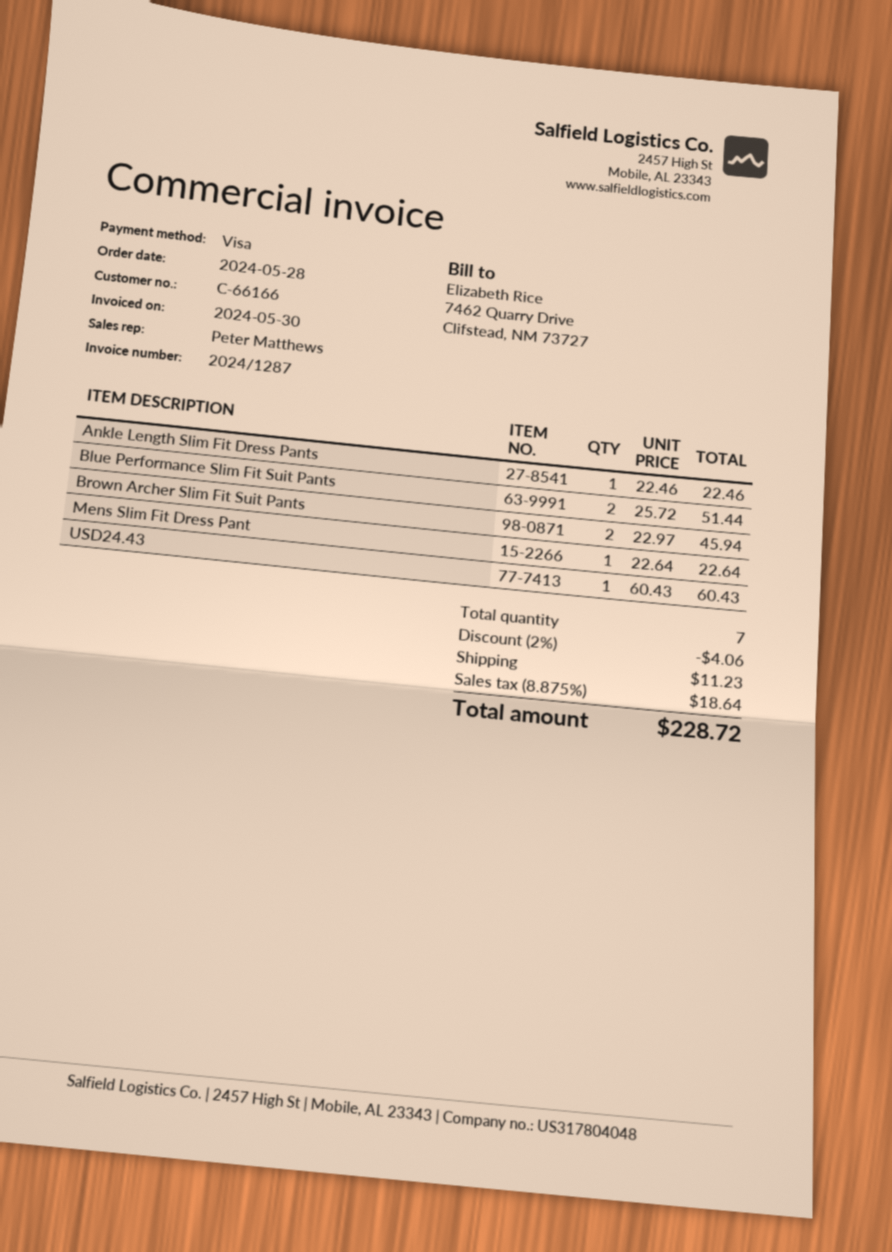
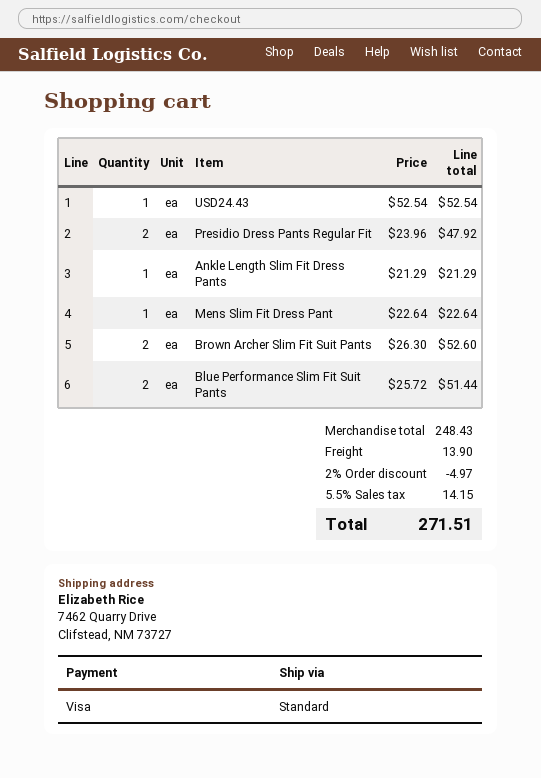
Ankle Length Slim Fit Dress Pants: 1 x 22.46 = 22.46 -> 1 x 21.29 = 21.29
Brown Archer Slim Fit Suit Pants: 2 x 22.97 = 45.94 -> 2 x 26.30 = 52.60
USD24.43: 1 x 60.43 = 60.43 -> 1 x 52.54 = 52.54
Presidio Dress Pants Regular Fit: none -> 2 x 23.96 = 47.92
discount: 2% = 4.06 -> 2% = 4.97
shipping: 11.23 -> 13.90
tax: 8.875% = 18.64 -> 5.5% = 14.15
total: 228.72 -> 271.51

